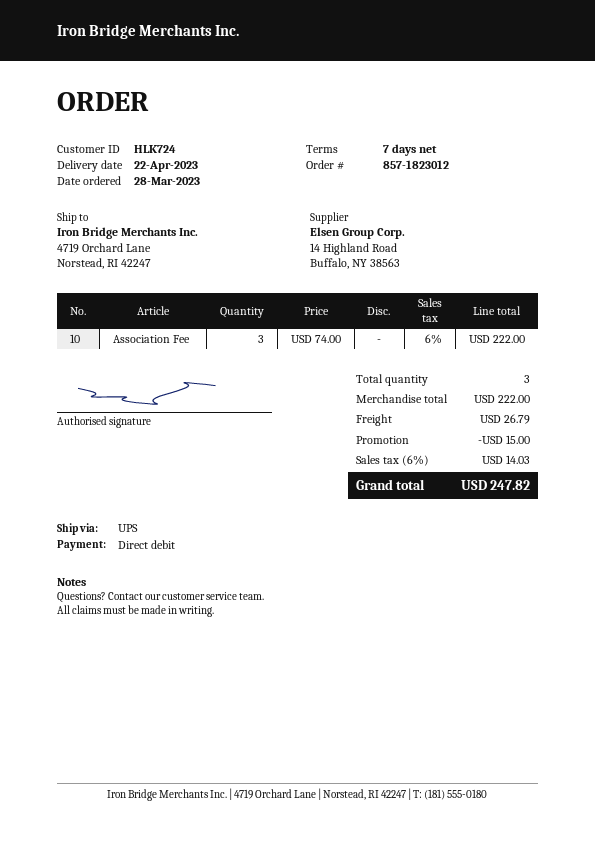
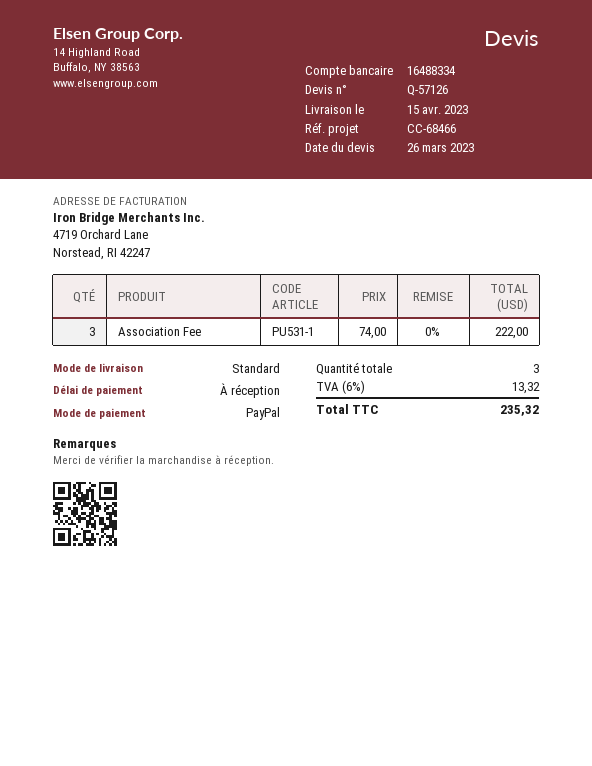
delivery date: 2023-04-22 -> 2023-04-15
payment terms: 7 days -> on receipt
payment method: direct debit -> PayPal
shipping method: UPS -> standard
discount: 15.00 -> none
shipping: 26.79 -> none
tax: 6% = 14.03 -> 6% = 13.32
total: 247.82 -> 235.32

